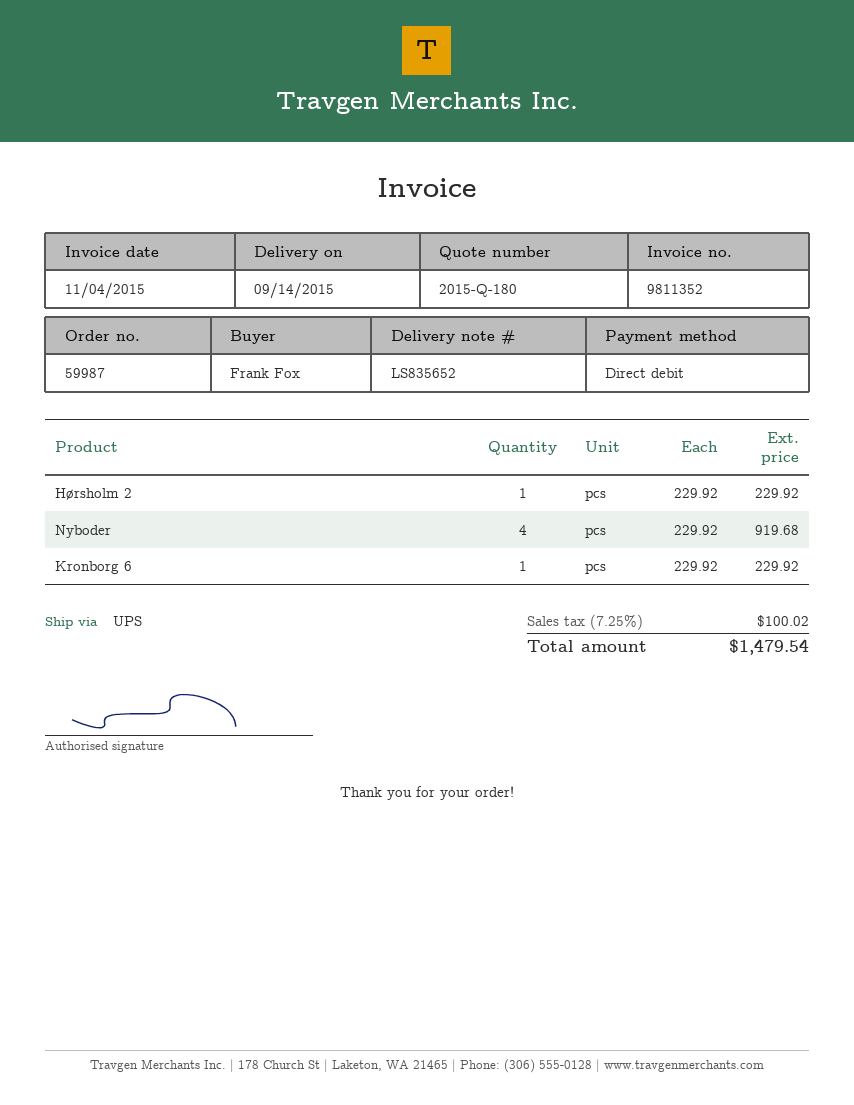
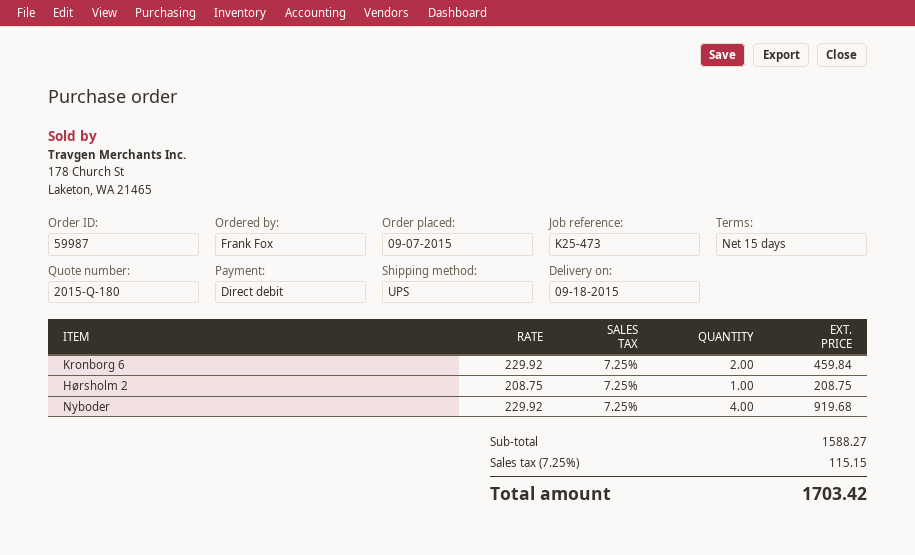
delivery date: 2015-09-14 -> 2015-09-18
Hørsholm 2: 1 x 229.92 = 229.92 -> 1 x 208.75 = 208.75
Kronborg 6: 1 x 229.92 = 229.92 -> 2 x 229.92 = 459.84
tax: 7.25% = 100.02 -> 7.25% = 115.15
total: 1479.54 -> 1703.42

